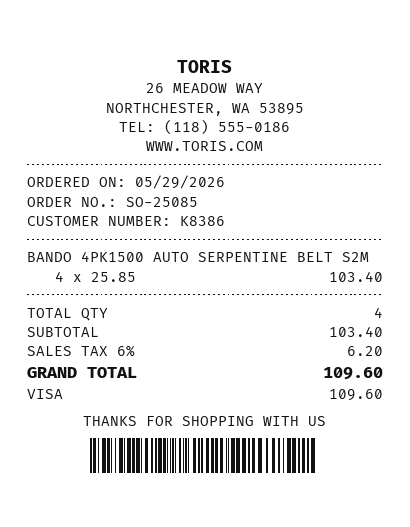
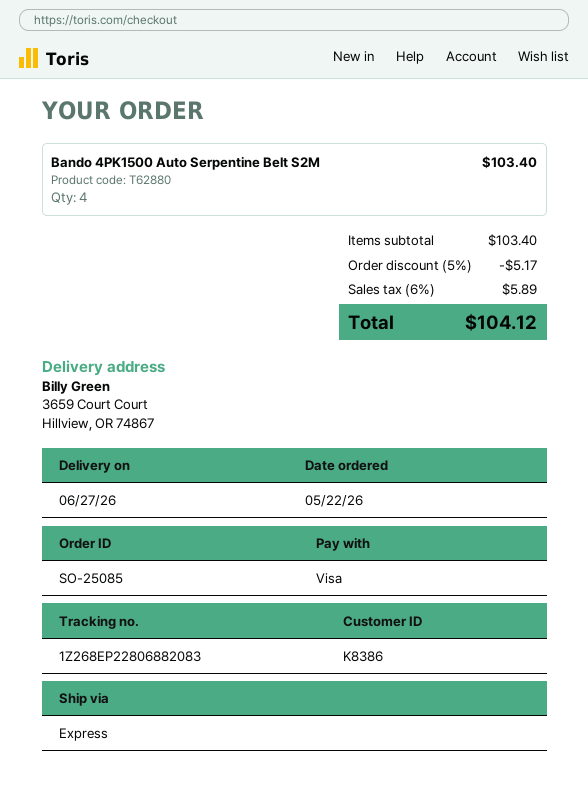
order date: 2026-05-29 -> 2026-05-22
discount: none -> 5% = 5.17
tax: 6% = 6.20 -> 6% = 5.89
total: 109.60 -> 104.12

